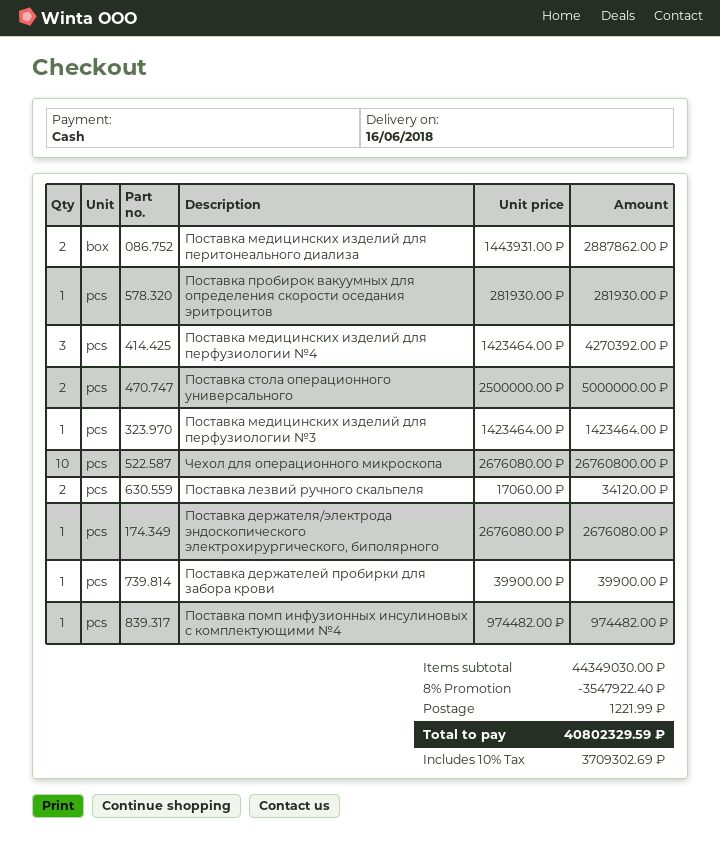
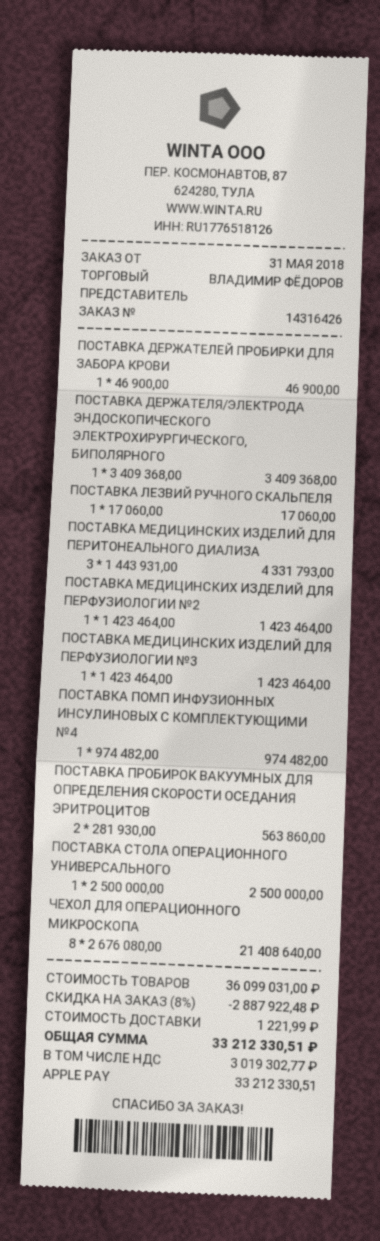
payment method: cash -> Apple Pay
Поставка медицинских изделий для перитонеального диализа: 2 x 1443931.00 = 2887862.00 -> 3 x 1443931.00 = 4331793.00
Поставка пробирок вакуумных для определения скорости оседания эритроцитов: 1 x 281930.00 = 281930.00 -> 2 x 281930.00 = 563860.00
Поставка медицинских изделий для перфузиологии №4: 3 x 1423464.00 = 4270392.00 -> none
Поставка стола операционного универсального: 2 x 2500000.00 = 5000000.00 -> 1 x 2500000.00 = 2500000.00
Чехол для операционного микроскопа: 10 x 2676080.00 = 26760800.00 -> 8 x 2676080.00 = 21408640.00
Поставка лезвий ручного скальпеля: 2 x 17060.00 = 34120.00 -> 1 x 17060.00 = 17060.00
Поставка держателя/электрода эндоскопического электрохирургического, биполярного: 1 x 2676080.00 = 2676080.00 -> 1 x 3409368.00 = 3409368.00
Поставка держателей пробирки для забора крови: 1 x 39900.00 = 39900.00 -> 1 x 46900.00 = 46900.00
ПОСТАВКА МЕДИЦИНСКИХ ИЗДЕЛИЙ ДЛЯ ПЕРФУЗИОЛОГИИ №2: none -> 1 x 1423464.00 = 1423464.00
subtotal: 44349030.00 -> 36099031.00
discount: 8% = 3547922.40 -> 8% = 2887922.48
tax: 3709302.69 -> 3019302.77
total: 40802329.59 -> 33212330.51

